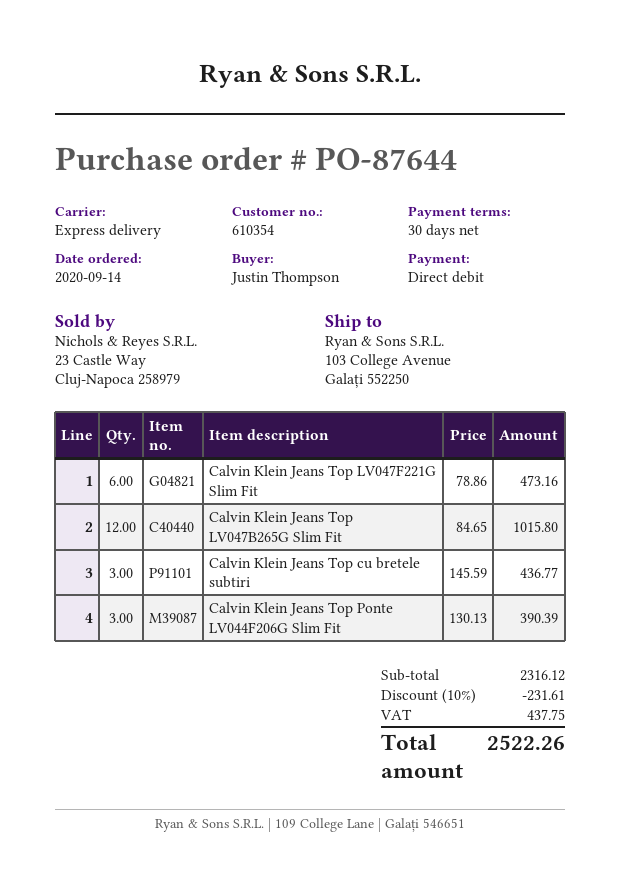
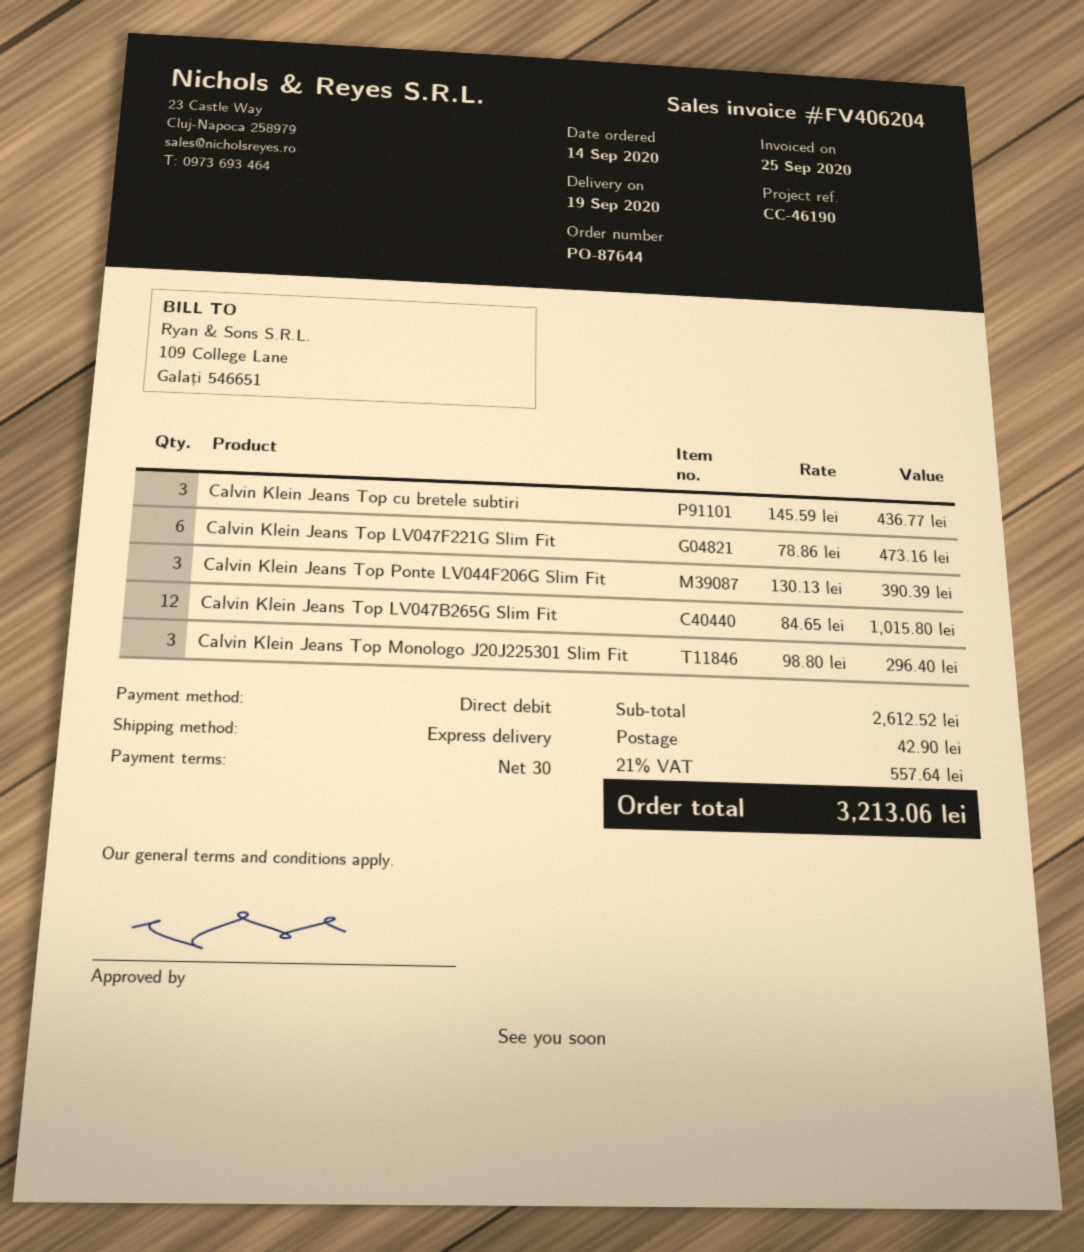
Calvin Klein Jeans Top Monologo J20J225301 Slim Fit: none -> 3 x 98.80 = 296.40
subtotal: 2316.12 -> 2612.52
discount: 10% = 231.61 -> none
shipping: none -> 42.90
tax: 437.75 -> 557.64
total: 2522.26 -> 3213.06

